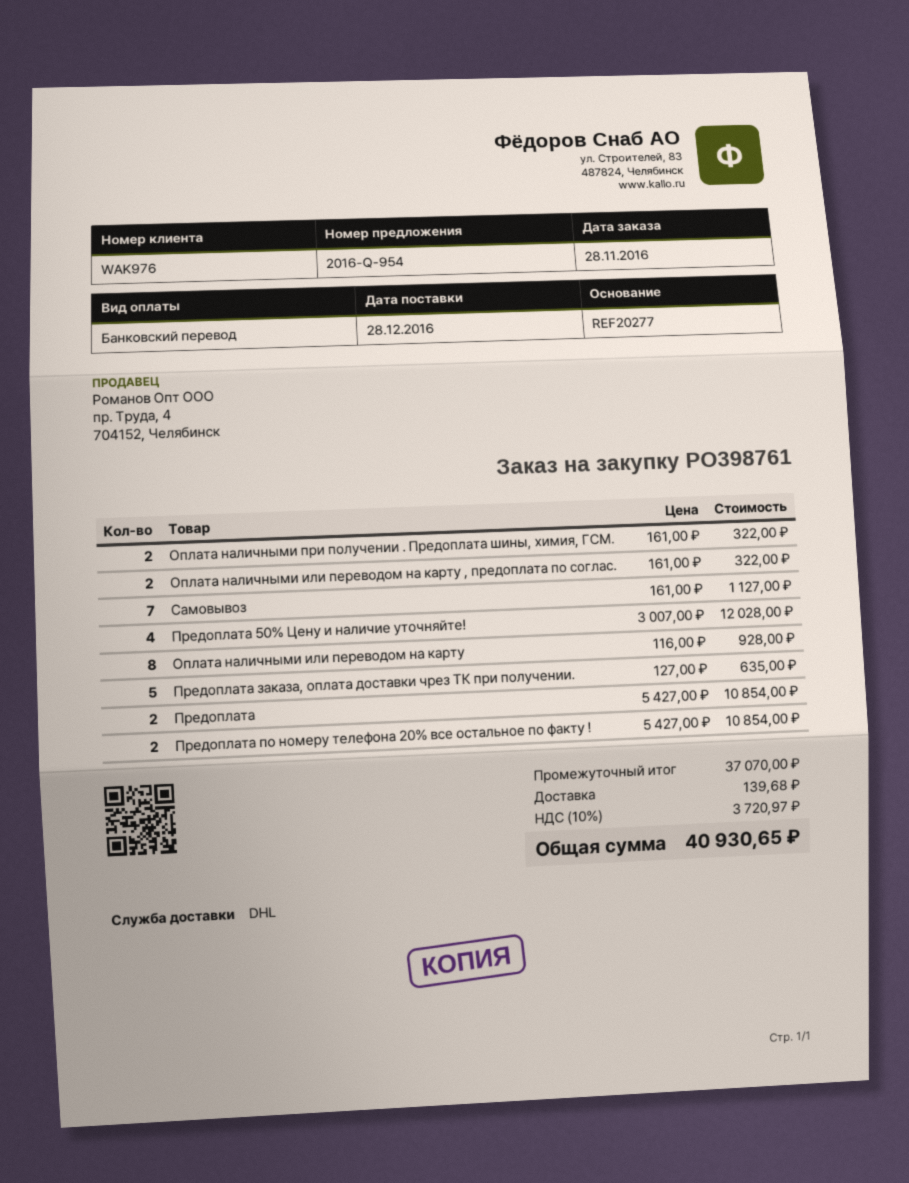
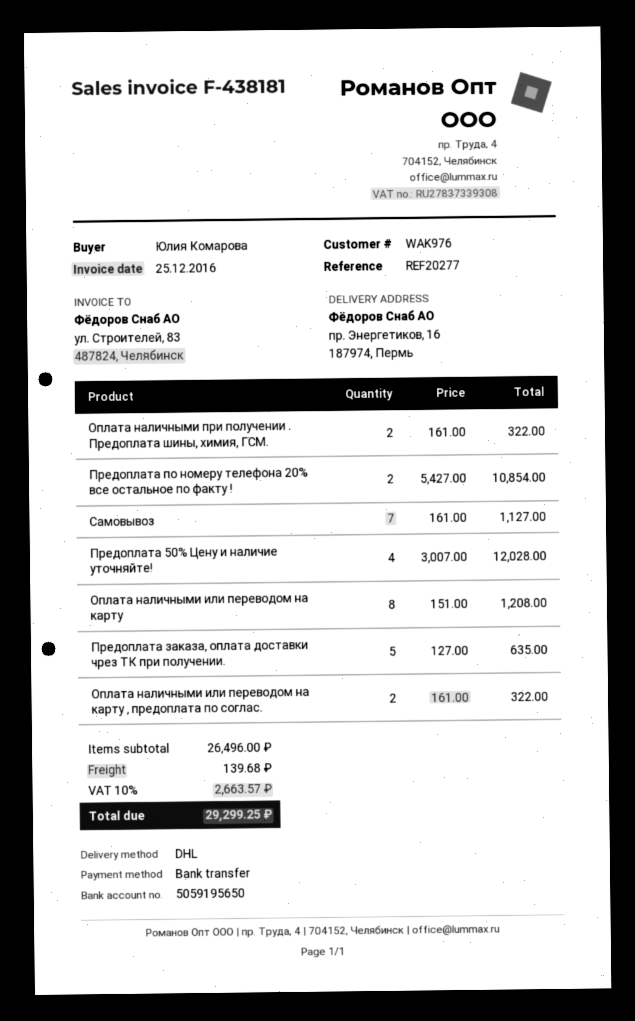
Оплата наличными или переводом на карту: 8 x 116.00 = 928.00 -> 8 x 151.00 = 1208.00
Предоплата: 2 x 5427.00 = 10854.00 -> none
subtotal: 37070.00 -> 26496.00
tax: 10% = 3720.97 -> 10% = 2663.57
total: 40930.65 -> 29299.25

